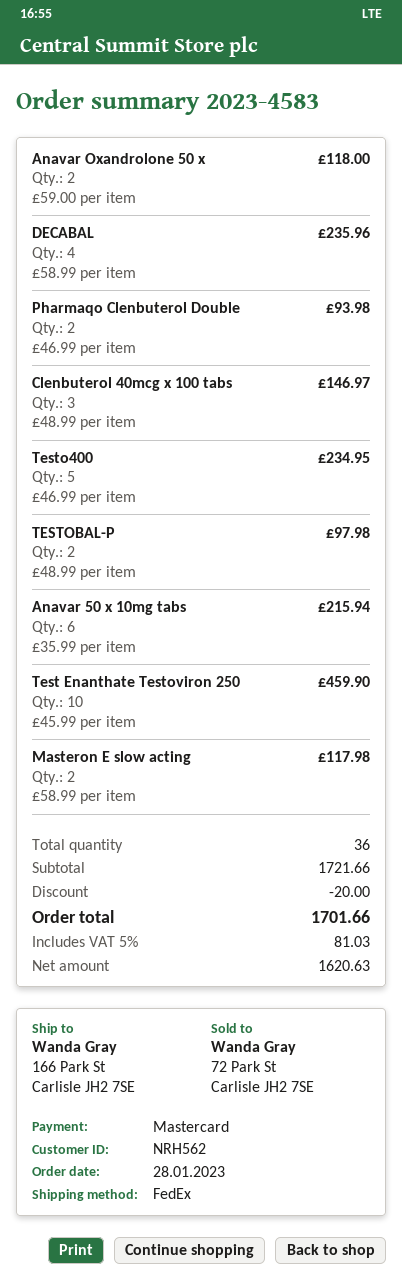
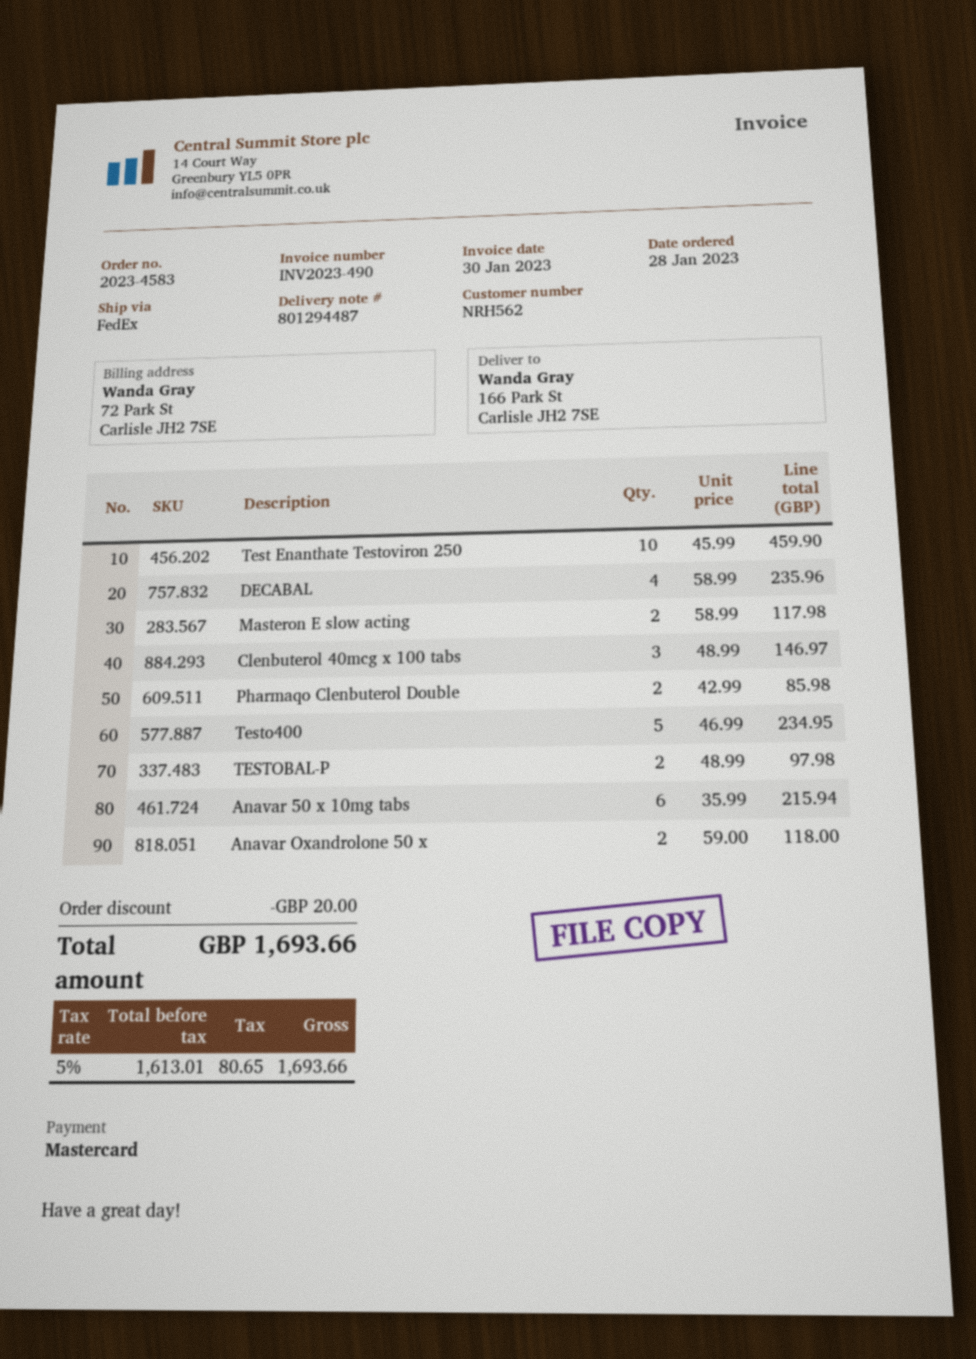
Pharmaqo Clenbuterol Double: 2 x 46.99 = 93.98 -> 2 x 42.99 = 85.98
net: 1620.63 -> 1613.01
tax: 5% = 81.03 -> 5% = 80.65
total: 1701.66 -> 1693.66

